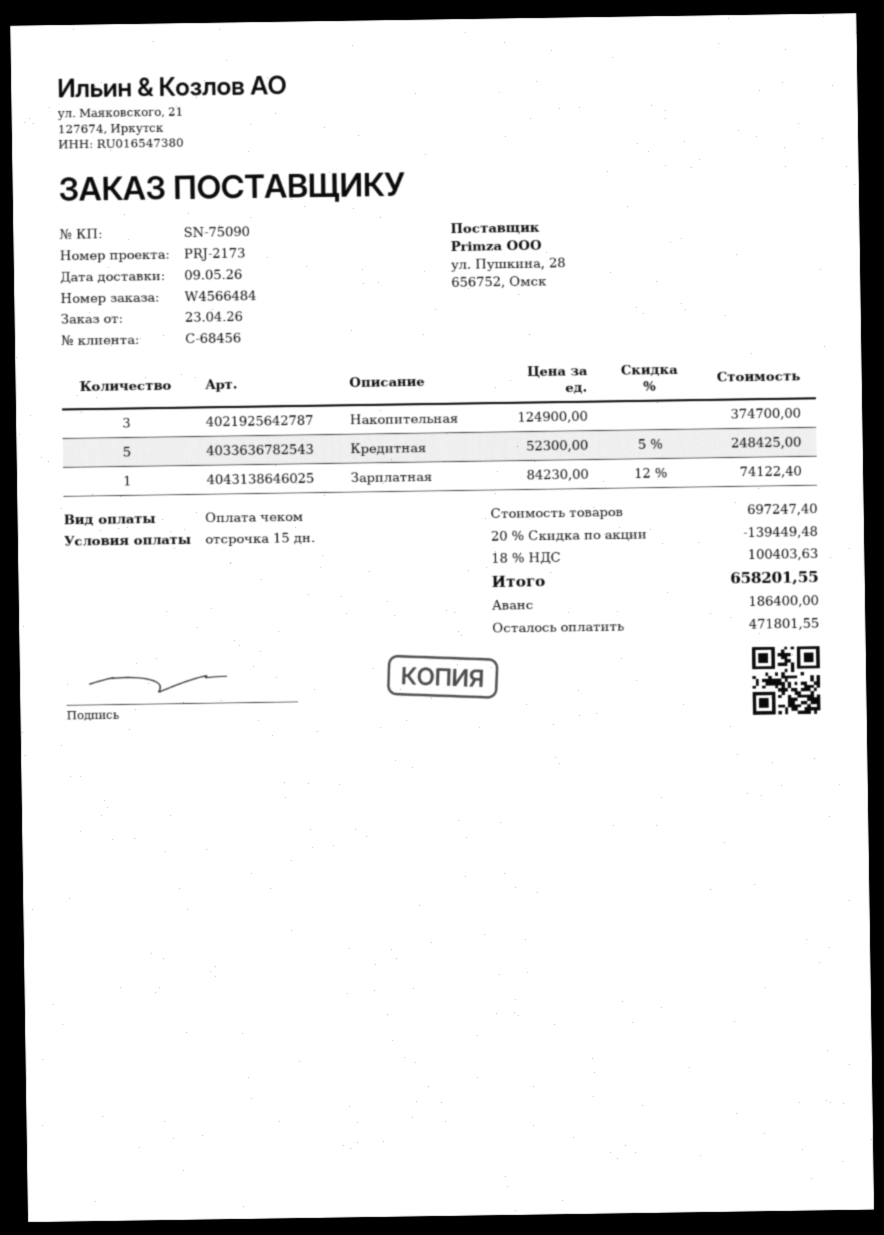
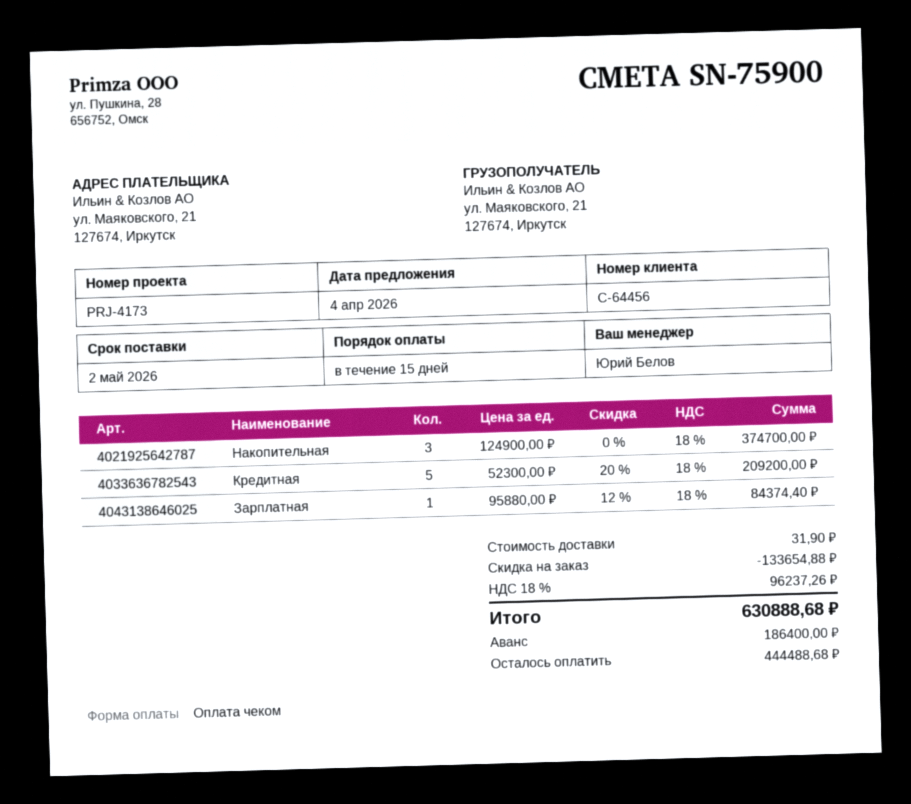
quote number: SN-75090 -> SN-75900
delivery date: 2026-05-09 -> 2026-05-02
customer number: C-68456 -> C-64456
reference: PRJ-2173 -> PRJ-4173
Кредитная: 5 x 52300.00 - 5% = 248425.00 -> 5 x 52300.00 - 20% = 209200.00
Зарплатная: 1 x 84230.00 - 12% = 74122.40 -> 1 x 95880.00 - 12% = 84374.40
discount: 139449.48 -> 133654.88
shipping: none -> 31.90
tax: 18% = 100403.63 -> 18% = 96237.26
total: 658201.55 -> 630888.68
balance: 471801.55 -> 444488.68

